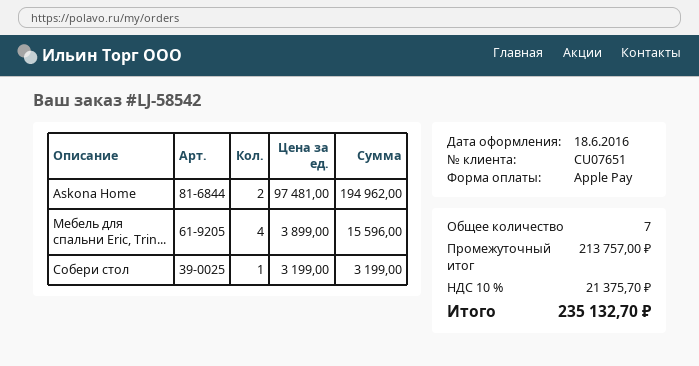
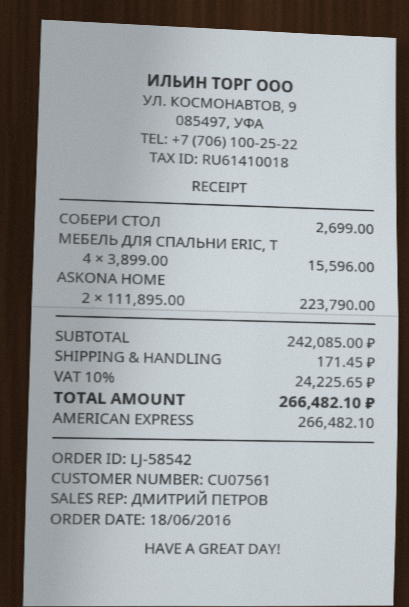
customer number: CU07651 -> CU07561
payment method: Apple Pay -> American Express
Askona Home: 2 x 97481.00 = 194962.00 -> 2 x 111895.00 = 223790.00
Собери стол: 1 x 3199.00 = 3199.00 -> 1 x 2699.00 = 2699.00
subtotal: 213757.00 -> 242085.00
shipping: none -> 171.45
tax: 10% = 21375.70 -> 10% = 24225.65
total: 235132.70 -> 266482.10

